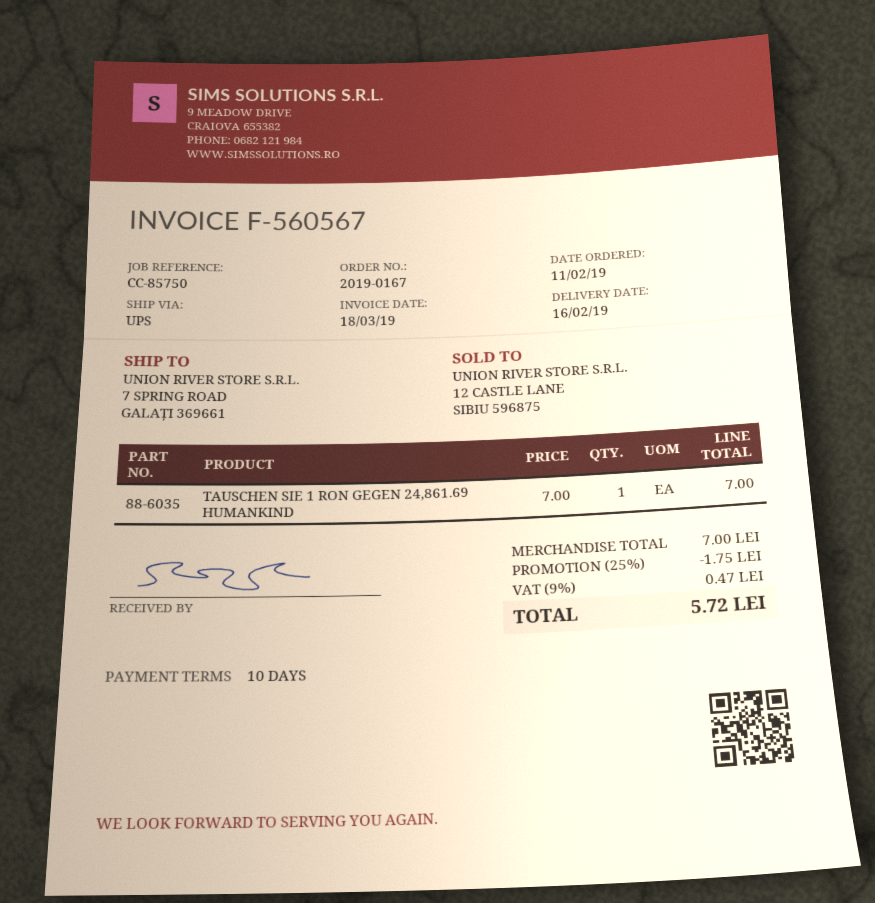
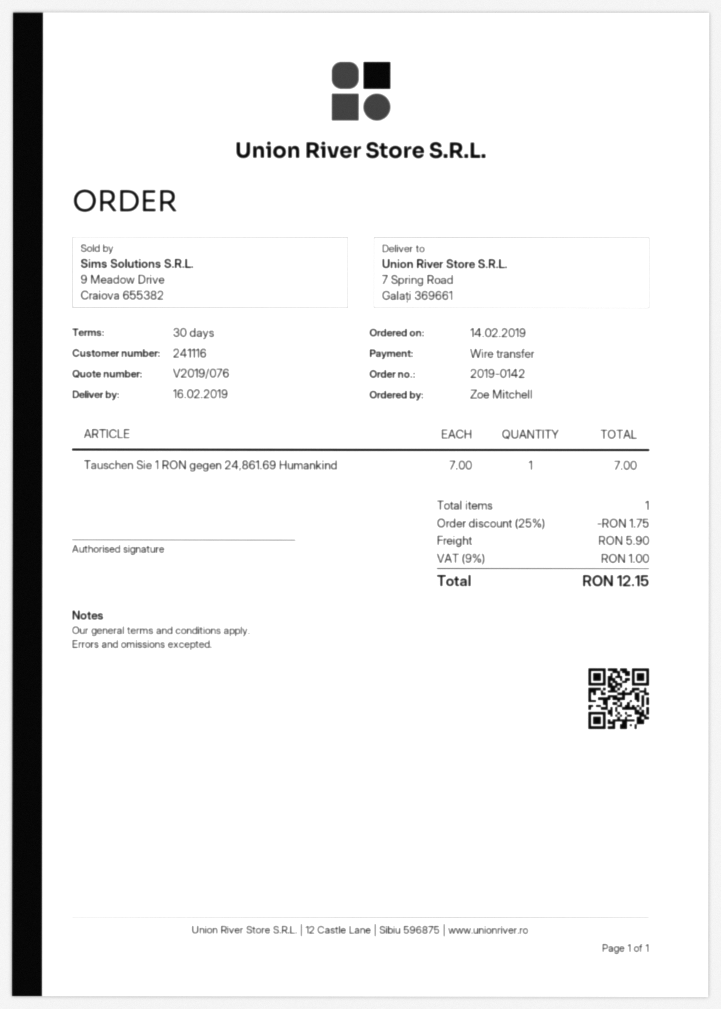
order number: 2019-0167 -> 2019-0142
order date: 2019-02-11 -> 2019-02-14
payment terms: 10 days -> 30 days
shipping: none -> 5.90
tax: 9% = 0.47 -> 9% = 1.00
total: 5.72 -> 12.15

